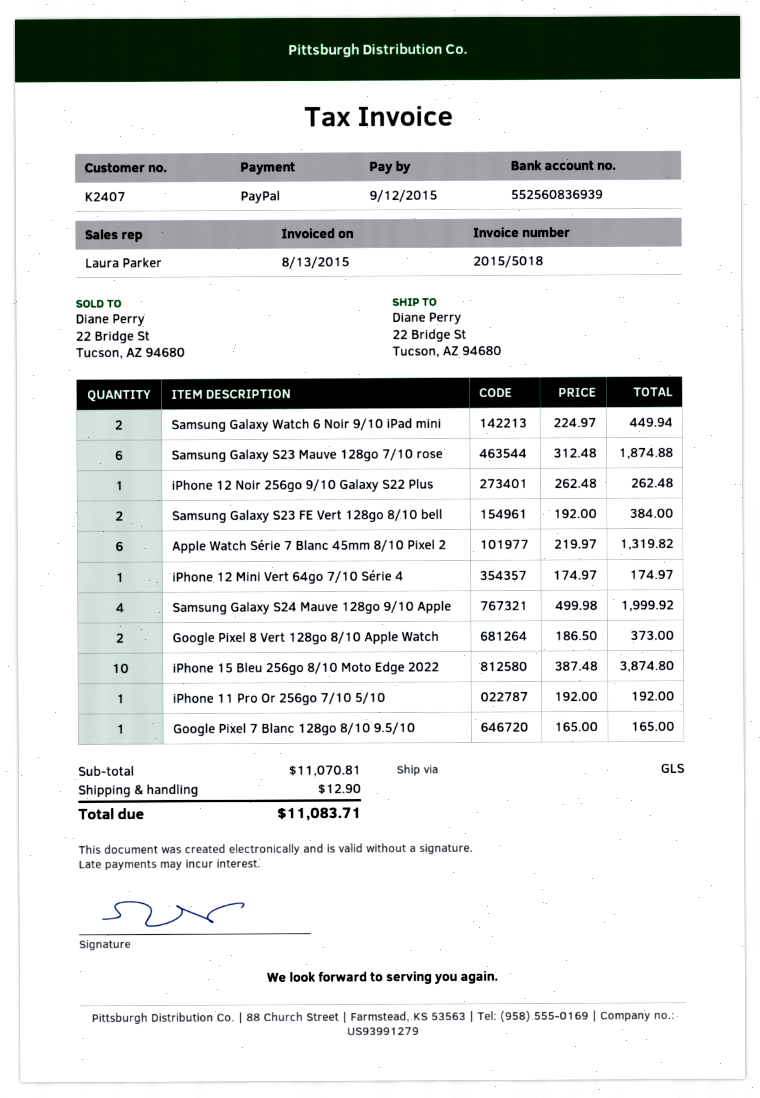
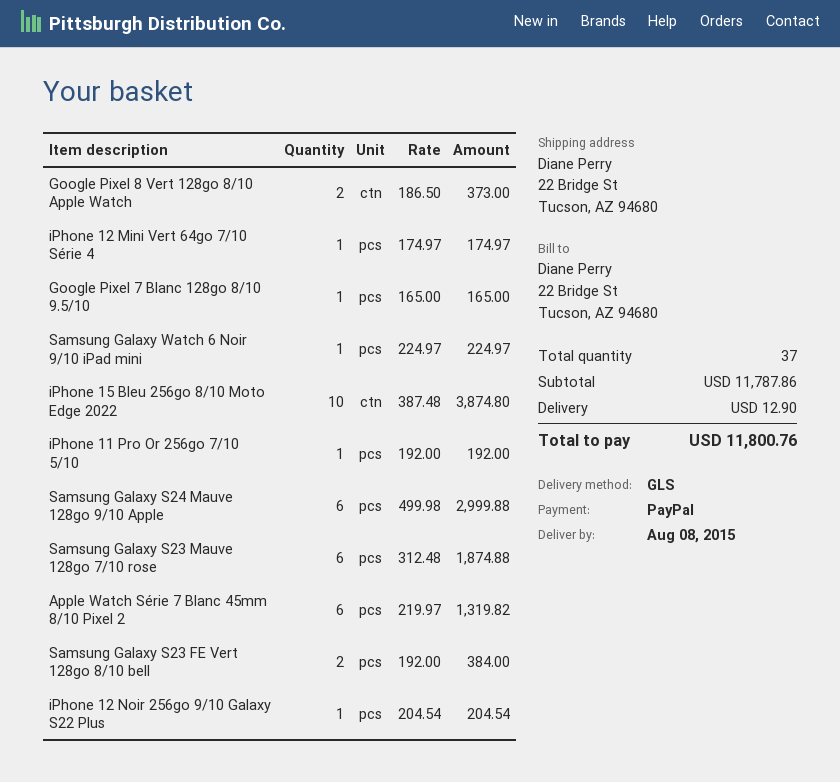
Samsung Galaxy Watch 6 Noir 9/10 iPad mini: 2 x 224.97 = 449.94 -> 1 x 224.97 = 224.97
iPhone 12 Noir 256go 9/10 Galaxy S22 Plus: 1 x 262.48 = 262.48 -> 1 x 204.54 = 204.54
Samsung Galaxy S24 Mauve 128go 9/10 Apple: 4 x 499.98 = 1999.92 -> 6 x 499.98 = 2999.88
subtotal: 11070.81 -> 11787.86
total: 11083.71 -> 11800.76

